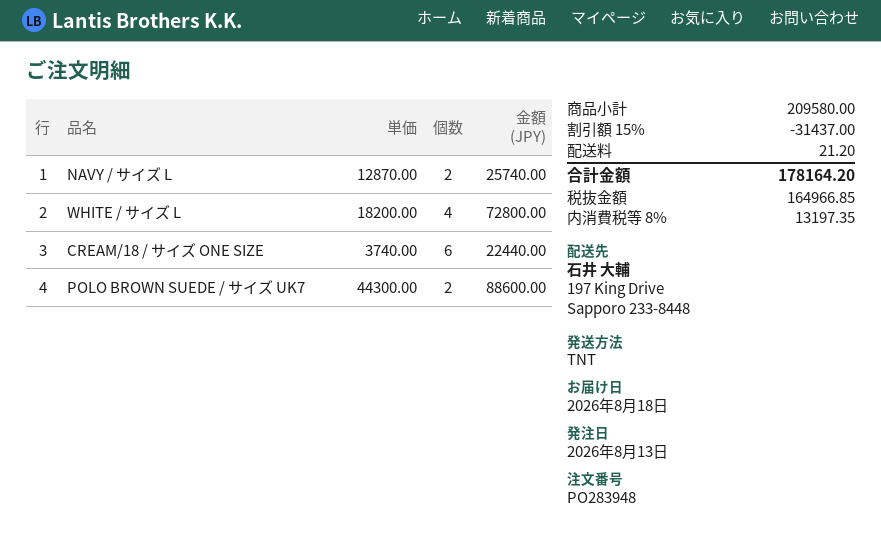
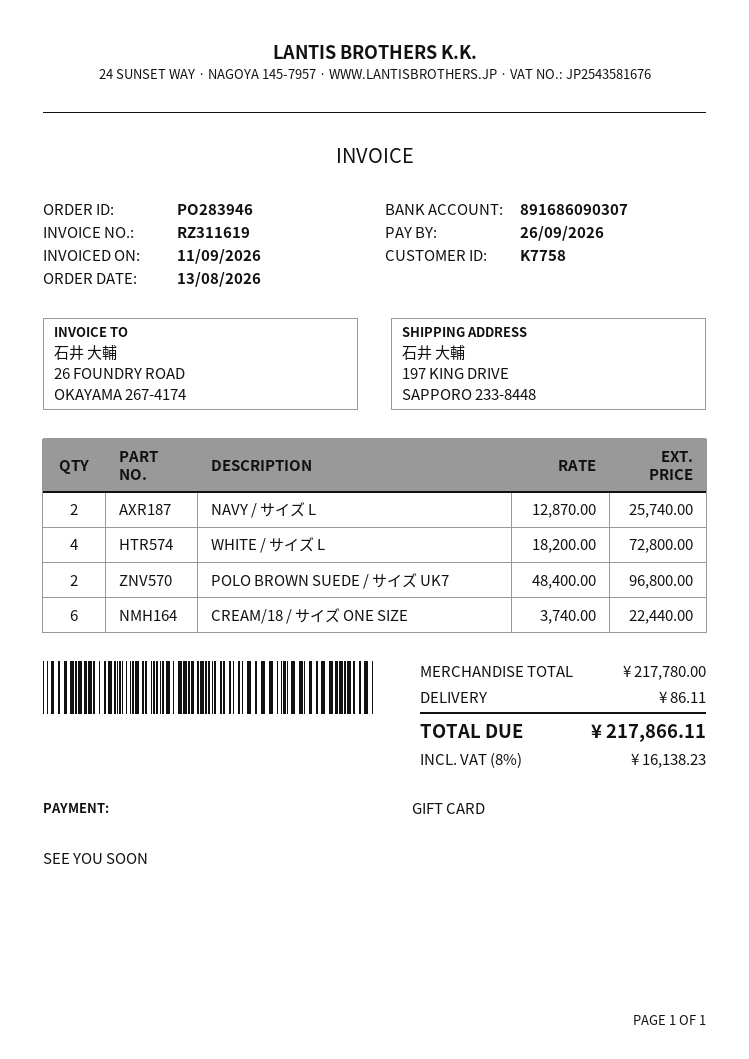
order number: PO283948 -> PO283946
POLO BROWN SUEDE / サイズ UK7: 2 x 44300.00 = 88600.00 -> 2 x 48400.00 = 96800.00
subtotal: 209580.00 -> 217780.00
discount: 15% = 31437.00 -> none
shipping: 21.20 -> 86.11
tax: 8% = 13197.35 -> 8% = 16138.23
total: 178164.20 -> 217866.11

